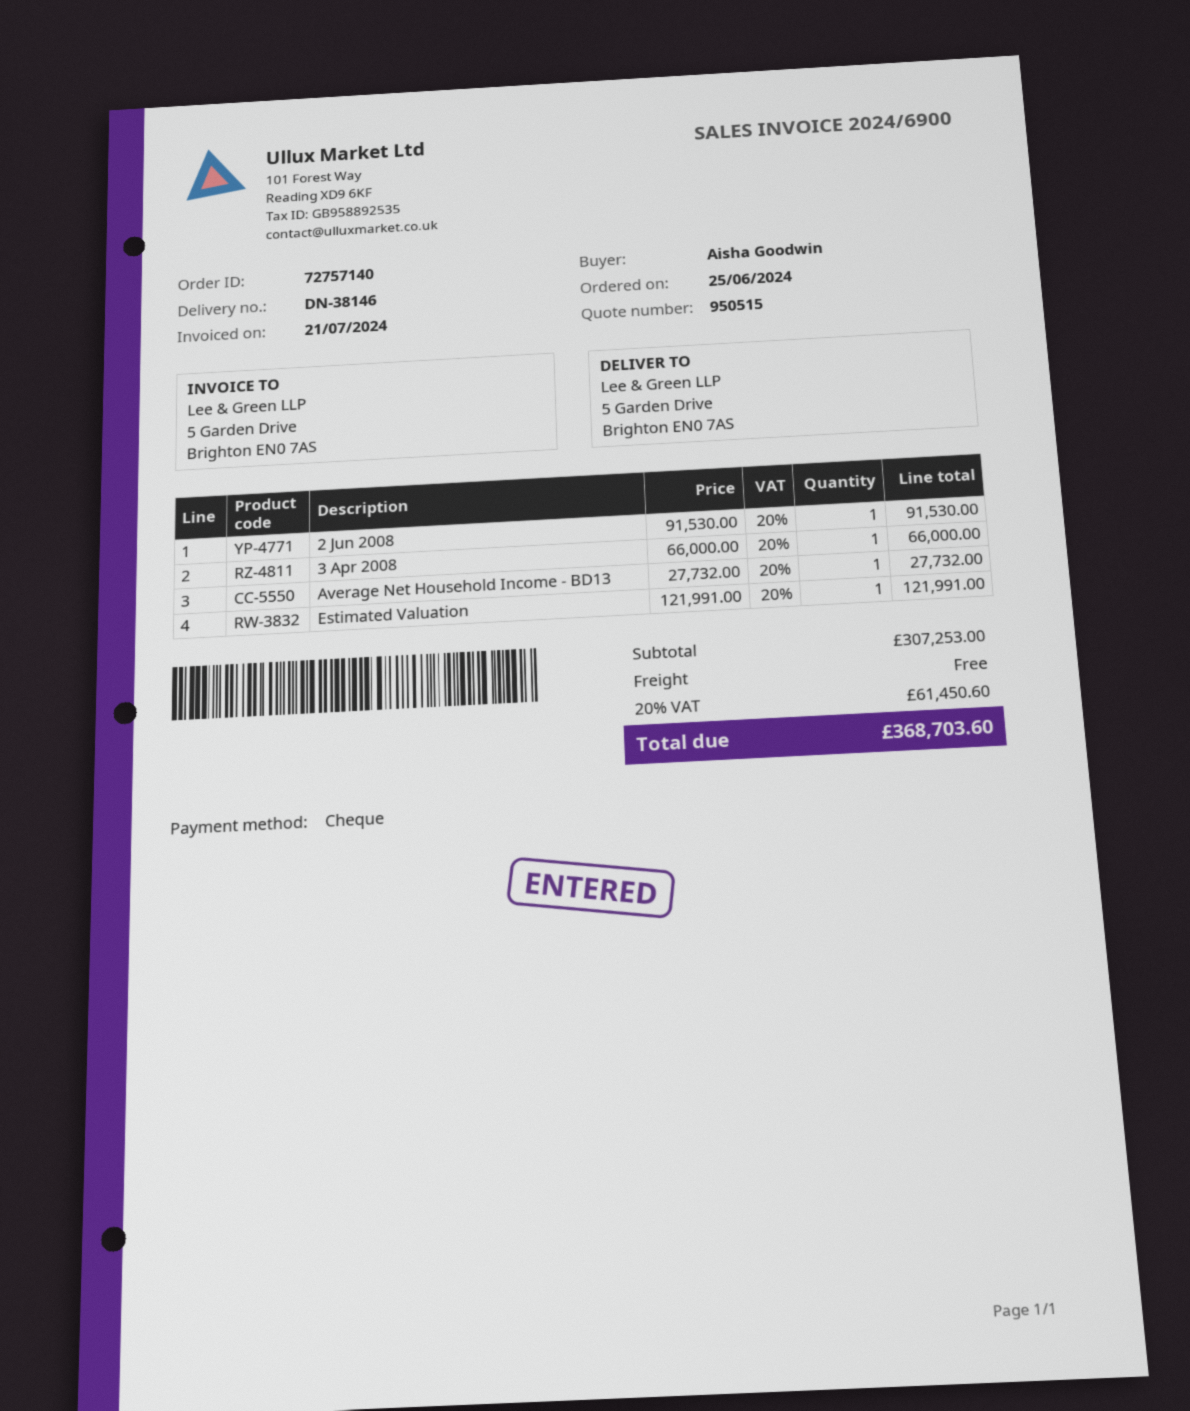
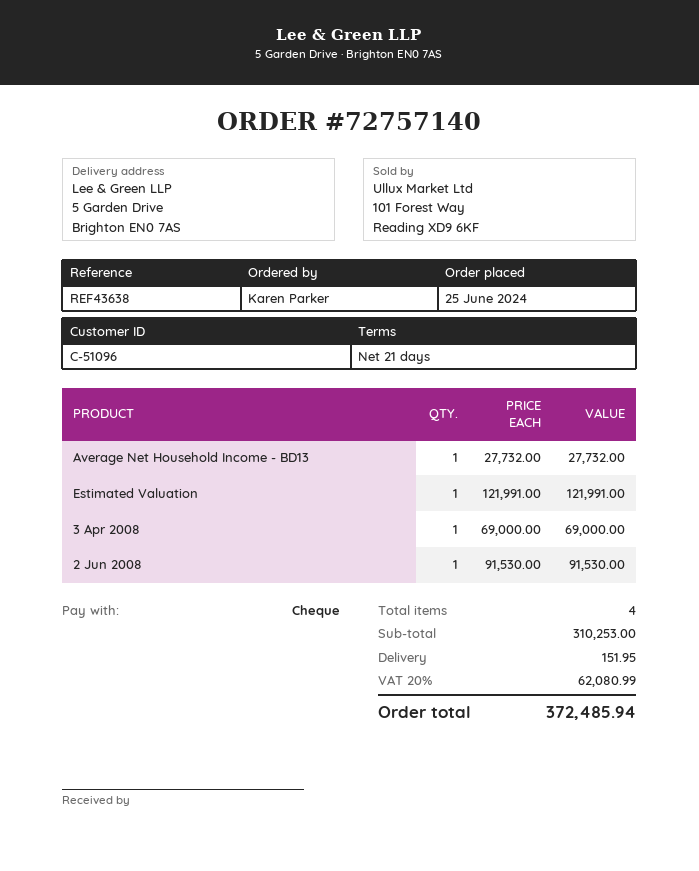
ordered by: Aisha Goodwin -> Karen Parker
3 Apr 2008: 1 x 66000.00 = 66000.00 -> 1 x 69000.00 = 69000.00
subtotal: 307253.00 -> 310253.00
shipping: 0.00 -> 151.95
tax: 20% = 61450.60 -> 20% = 62080.99
total: 368703.60 -> 372485.94

